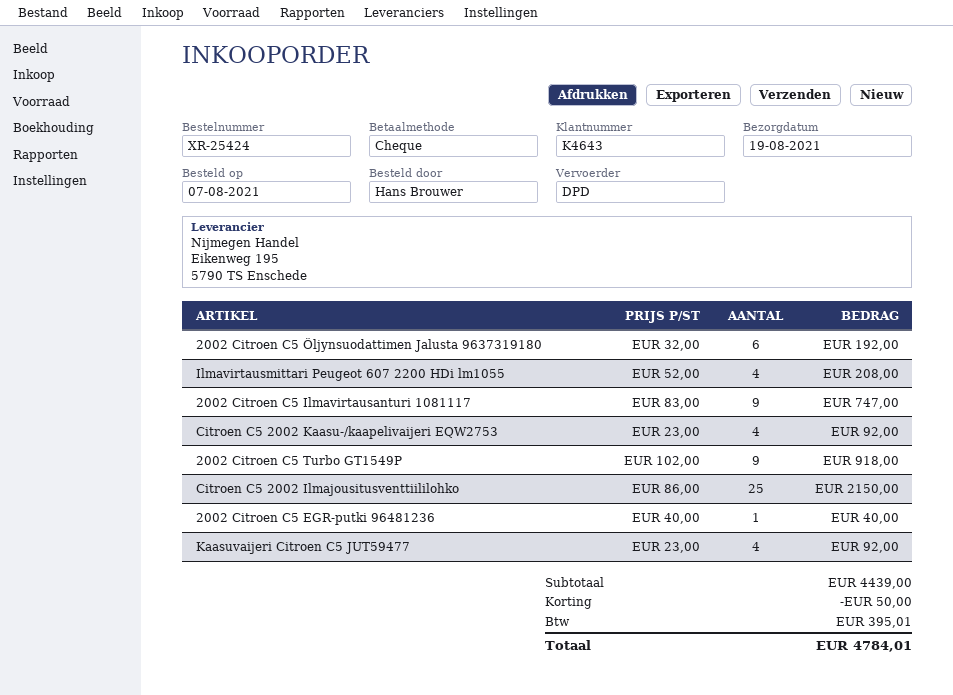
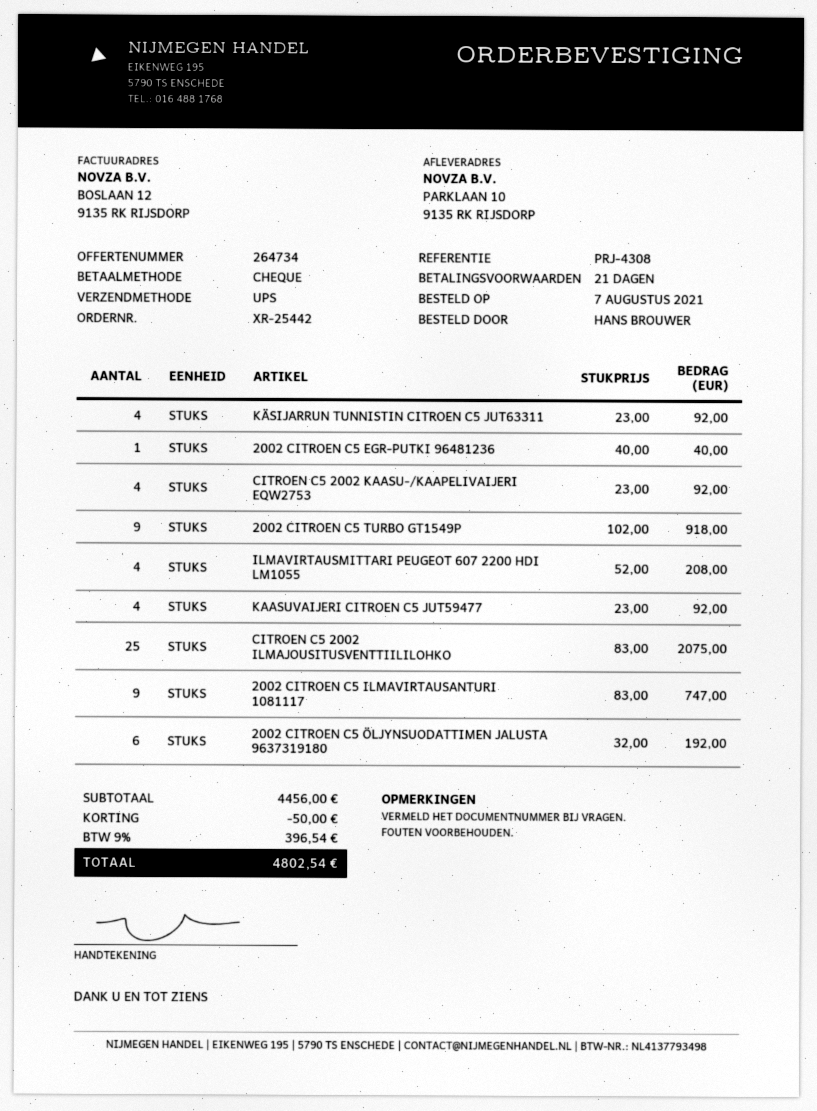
order number: XR-25424 -> XR-25442
shipping method: DPD -> UPS
Citroen C5 2002 Ilmajousitusventtiililohko: 25 x 86.00 = 2150.00 -> 25 x 83.00 = 2075.00
KÄSIJARRUN TUNNISTIN CITROEN C5 JUT63311: none -> 4 x 23.00 = 92.00
subtotal: 4439.00 -> 4456.00
tax: 395.01 -> 396.54
total: 4784.01 -> 4802.54

